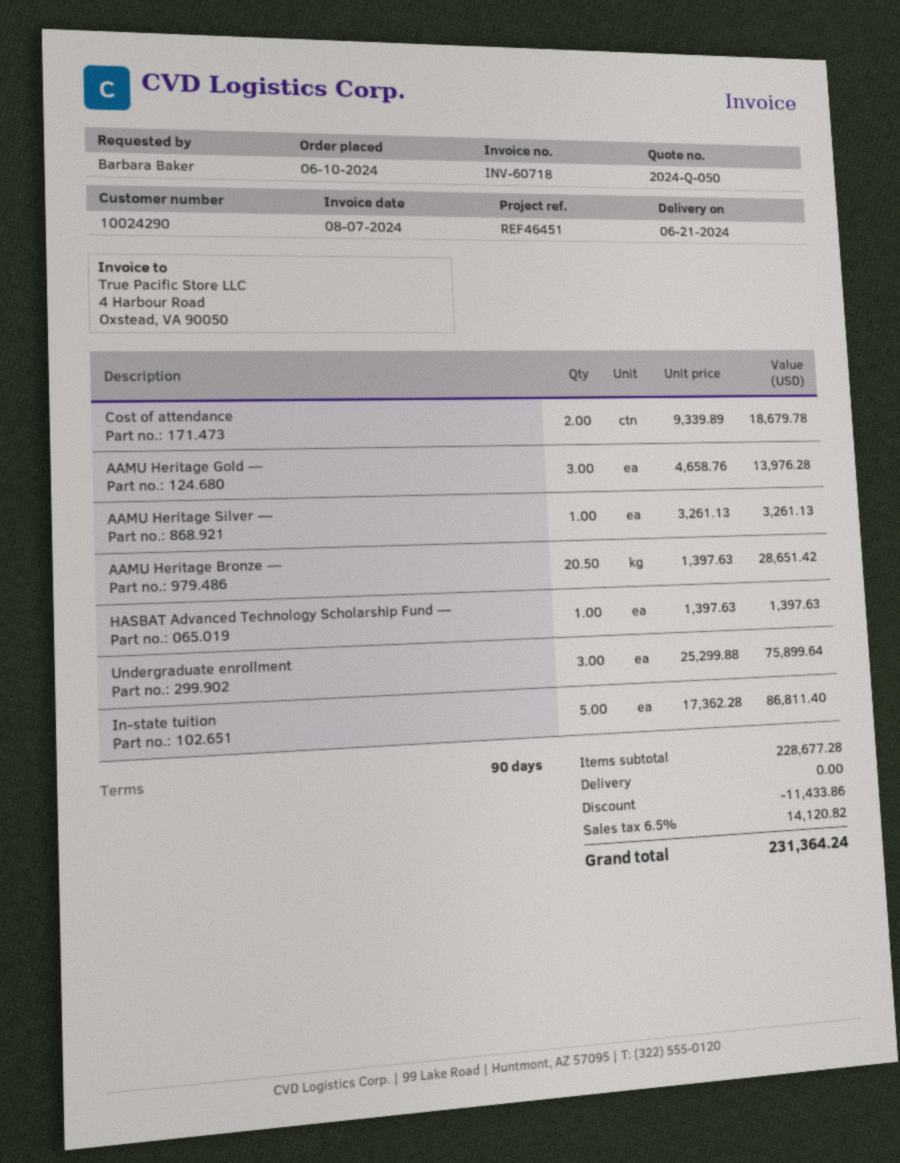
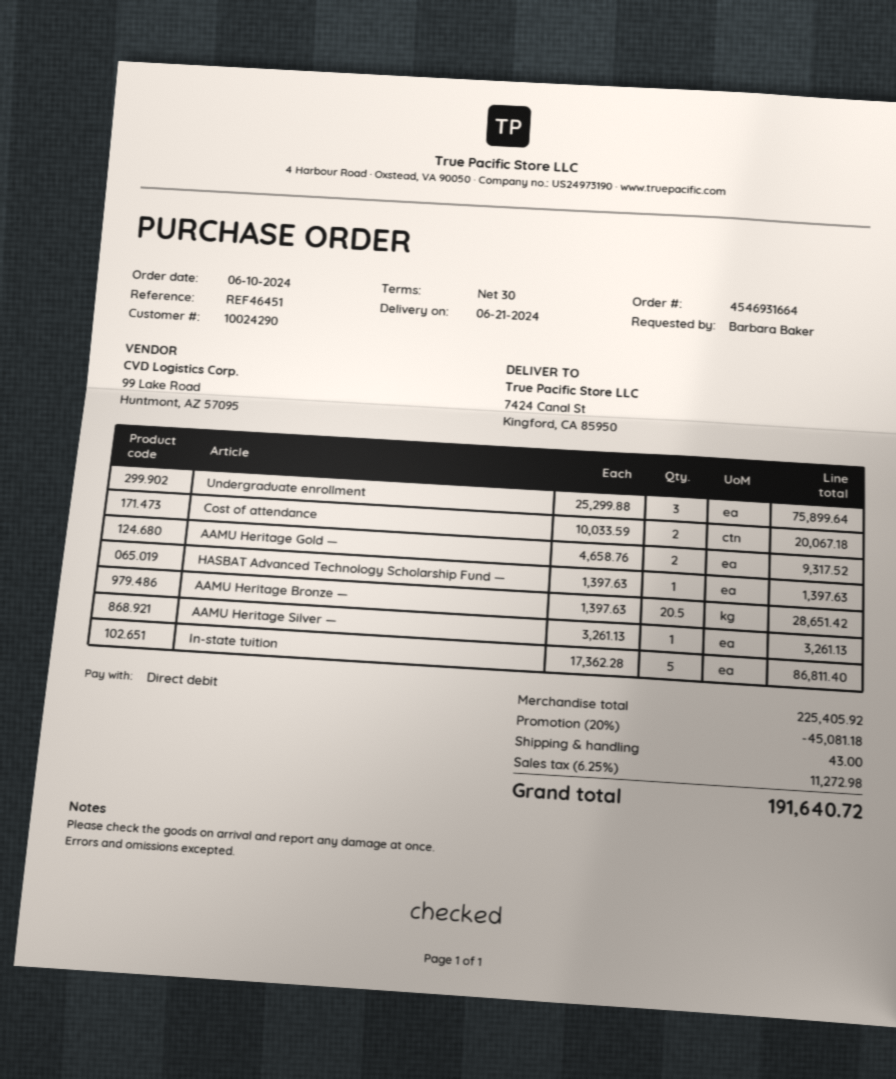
payment terms: 90 days -> 30 days
Cost of attendance: 2 x 9339.89 = 18679.78 -> 2 x 10033.59 = 20067.18
AAMU Heritage Gold —: 3 x 4658.76 = 13976.28 -> 2 x 4658.76 = 9317.52
subtotal: 228677.28 -> 225405.92
discount: 11433.86 -> 45081.18
shipping: 0.00 -> 43.00
tax: 6.5% = 14120.82 -> 6.25% = 11272.98
total: 231364.24 -> 191640.72

